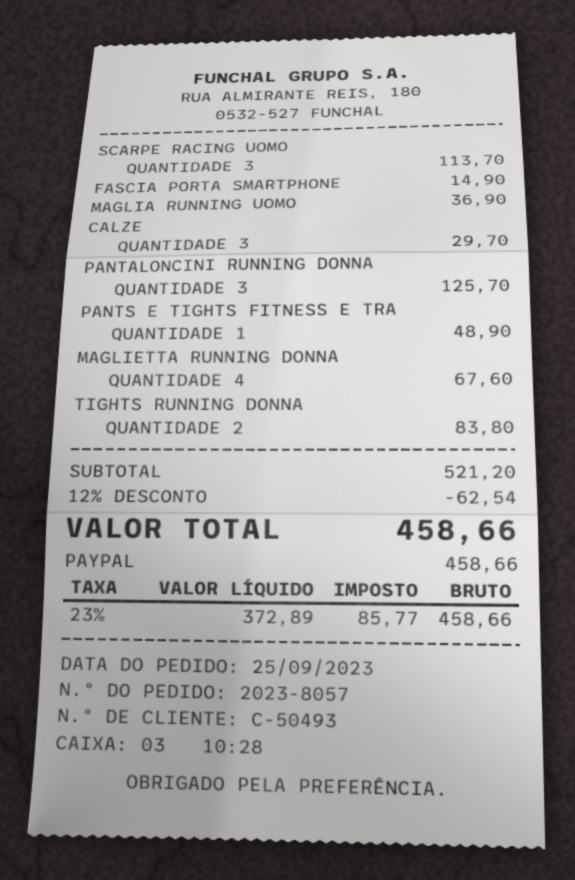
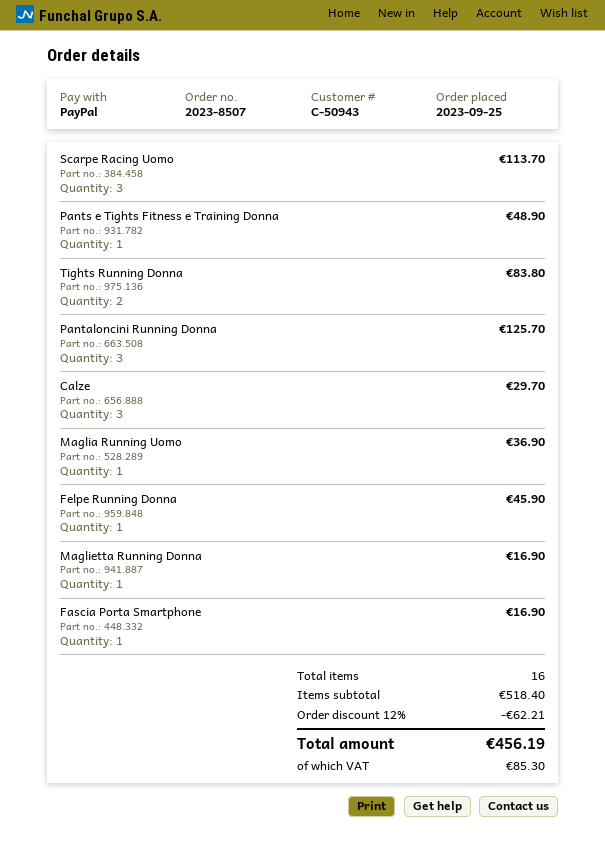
order number: 2023-8057 -> 2023-8507
customer number: C-50493 -> C-50943
FASCIA PORTA SMARTPHONE: 1 for 14.90 -> 1 for 16.90
MAGLIETTA RUNNING DONNA: 4 for 67.60 -> 1 for 16.90
Felpe Running Donna: none -> 1 for 45.90
subtotal: 521.20 -> 518.40
discount: 12% = 62.54 -> 12% = 62.21
tax: 85.77 -> 85.30
total: 458.66 -> 456.19

